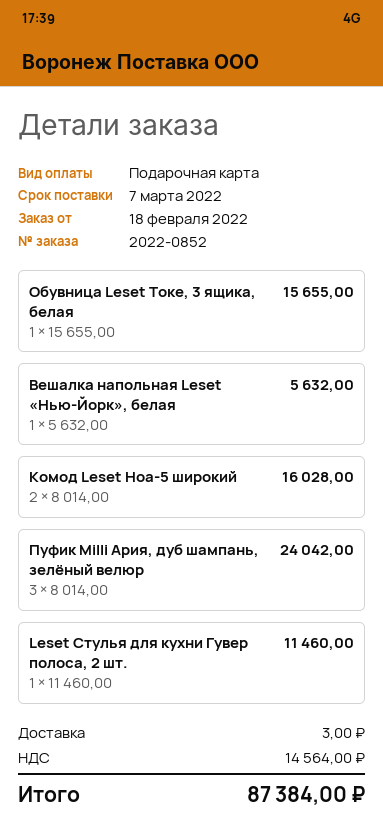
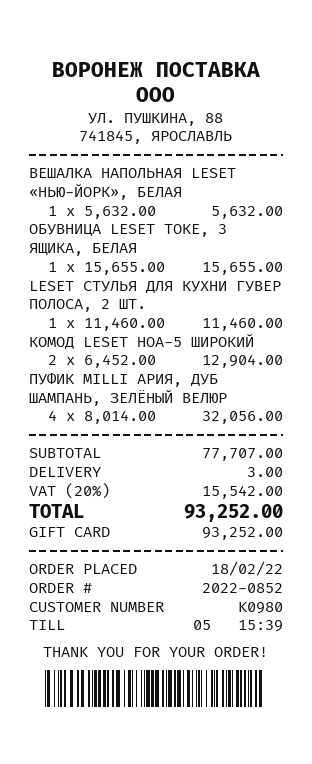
Комод Leset Ноа-5 широкий: 2 x 8014.00 = 16028.00 -> 2 x 6452.00 = 12904.00
Пуфик Milli Ария, дуб шампань, зелёный велюр: 3 x 8014.00 = 24042.00 -> 4 x 8014.00 = 32056.00
tax: 14564.00 -> 15542.00
total: 87384.00 -> 93252.00

